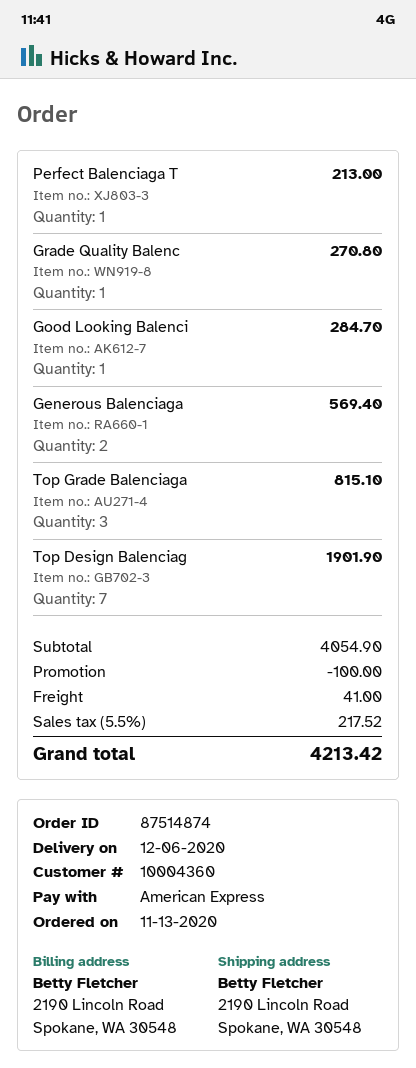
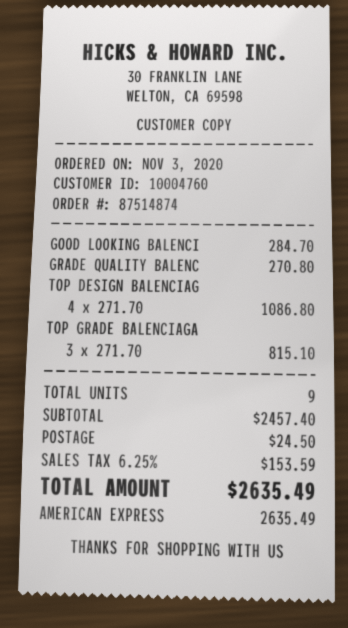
order date: 2020-11-13 -> 2020-11-03
customer number: 10004360 -> 10004760
Perfect Balenciaga T: 1 for 213.00 -> none
Generous Balenciaga: 2 for 569.40 -> none
Top Design Balenciag: 7 for 1901.90 -> 4 for 1086.80
subtotal: 4054.90 -> 2457.40
discount: 100.00 -> none
shipping: 41.00 -> 24.50
tax: 5.5% = 217.52 -> 6.25% = 153.59
total: 4213.42 -> 2635.49

